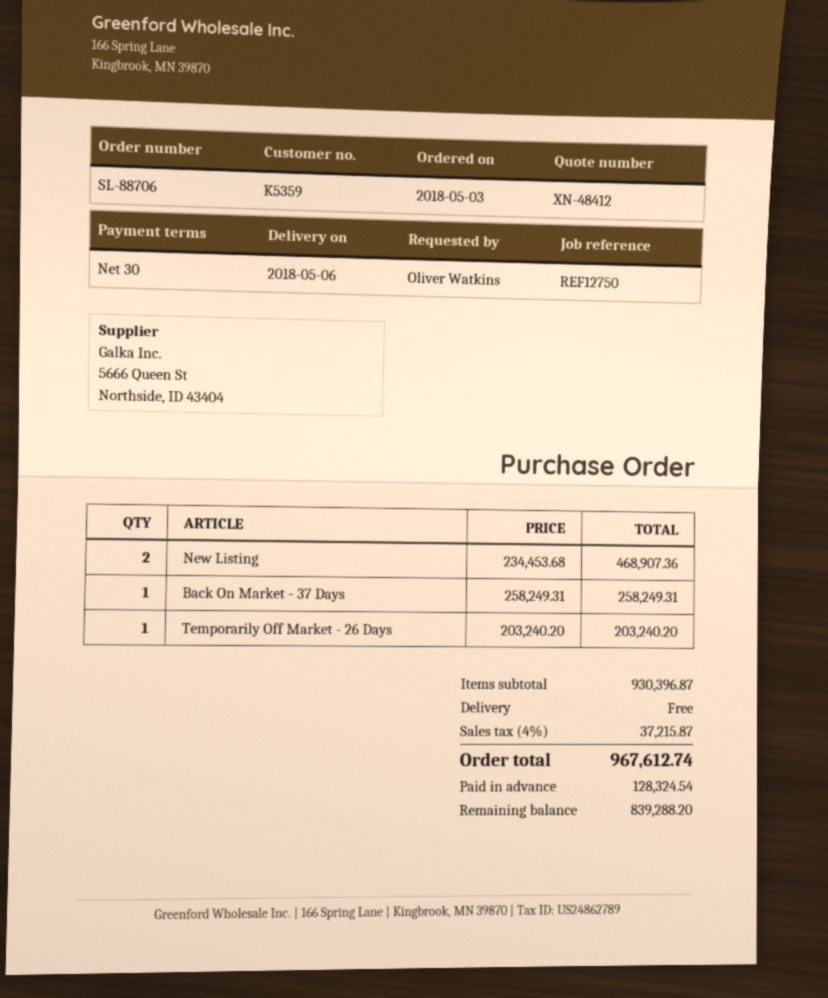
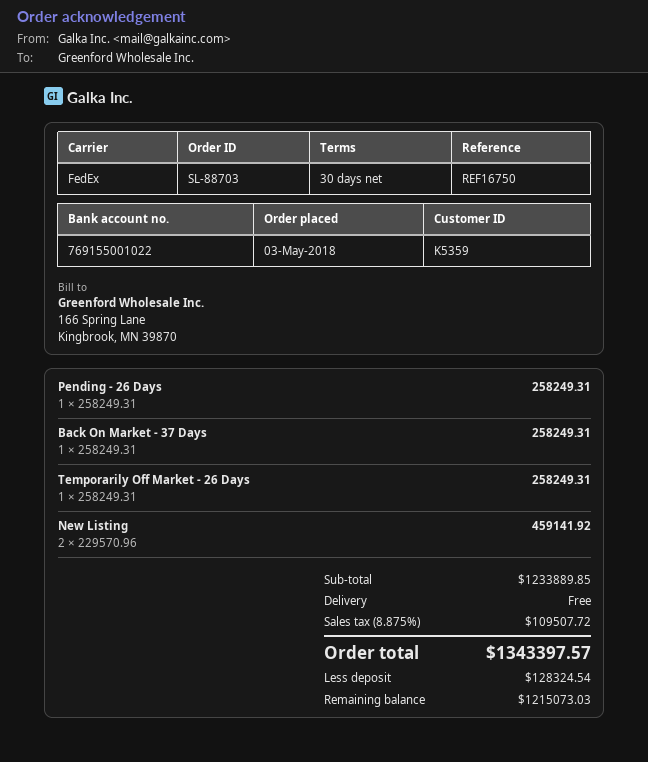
order number: SL-88706 -> SL-88703
reference: REF12750 -> REF16750
New Listing: 2 x 234453.68 = 468907.36 -> 2 x 229570.96 = 459141.92
Temporarily Off Market - 26 Days: 1 x 203240.20 = 203240.20 -> 1 x 258249.31 = 258249.31
Pending - 26 Days: none -> 1 x 258249.31 = 258249.31
subtotal: 930396.87 -> 1233889.85
tax: 4% = 37215.87 -> 8.875% = 109507.72
total: 967612.74 -> 1343397.57
balance: 839288.20 -> 1215073.03

